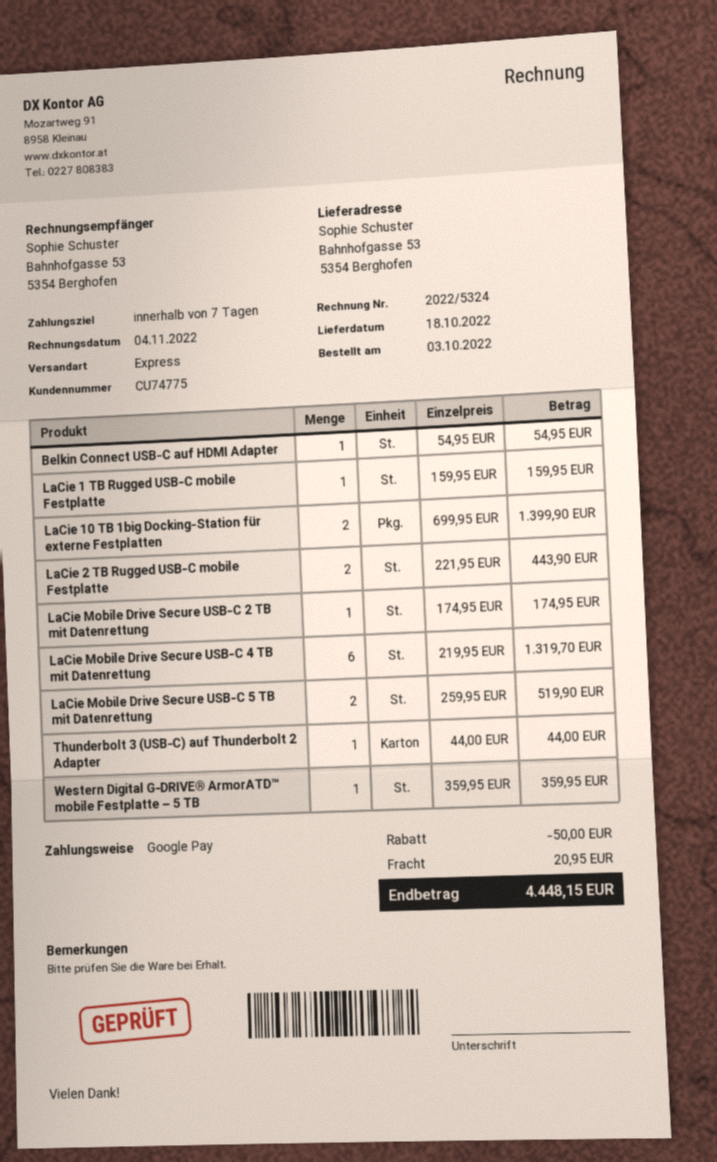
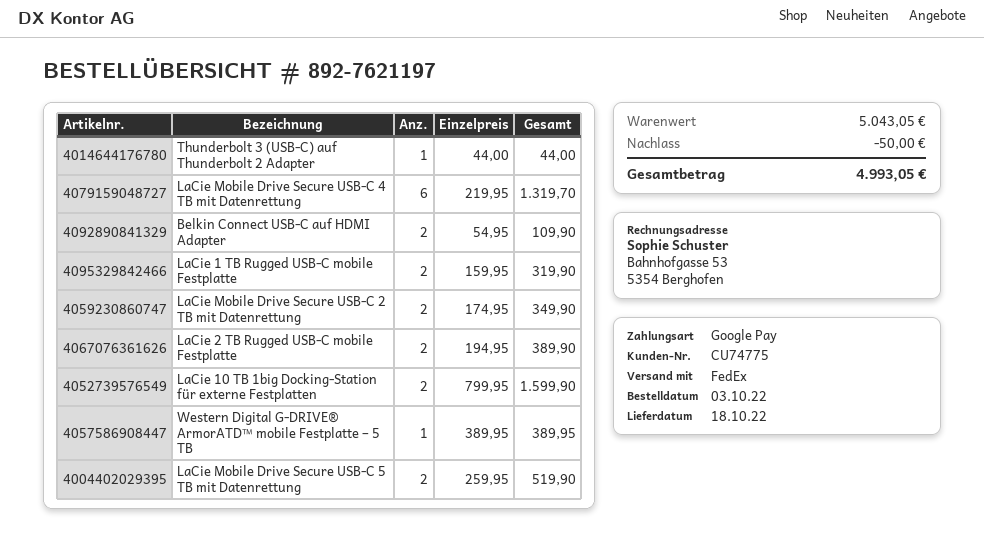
shipping method: express -> FedEx
Belkin Connect USB-C auf HDMI Adapter: 1 x 54.95 = 54.95 -> 2 x 54.95 = 109.90
LaCie 1 TB Rugged USB-C mobile Festplatte: 1 x 159.95 = 159.95 -> 2 x 159.95 = 319.90
LaCie 10 TB 1big Docking-Station für externe Festplatten: 2 x 699.95 = 1399.90 -> 2 x 799.95 = 1599.90
LaCie 2 TB Rugged USB-C mobile Festplatte: 2 x 221.95 = 443.90 -> 2 x 194.95 = 389.90
LaCie Mobile Drive Secure USB-C 2 TB mit Datenrettung: 1 x 174.95 = 174.95 -> 2 x 174.95 = 349.90
Western Digital G‑DRIVE® ArmorATD™ mobile Festplatte – 5 TB: 1 x 359.95 = 359.95 -> 1 x 389.95 = 389.95
shipping: 20.95 -> none
total: 4448.15 -> 4993.05

